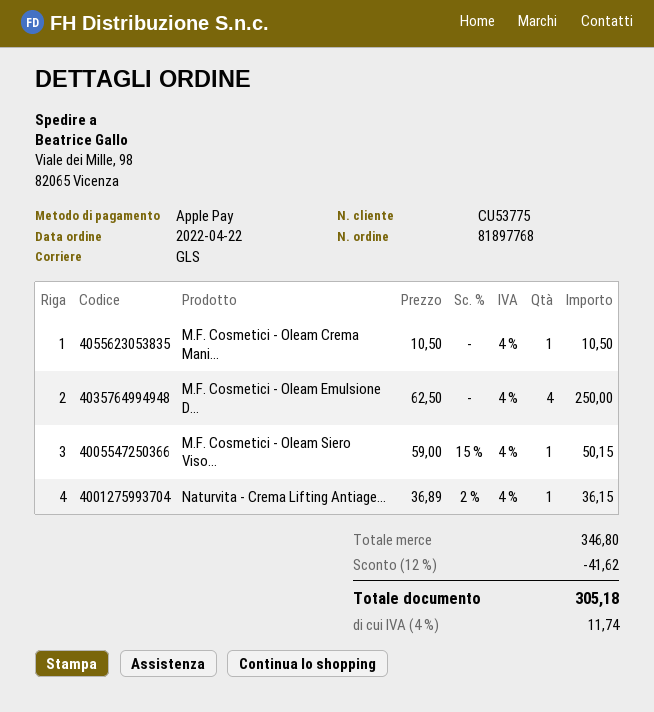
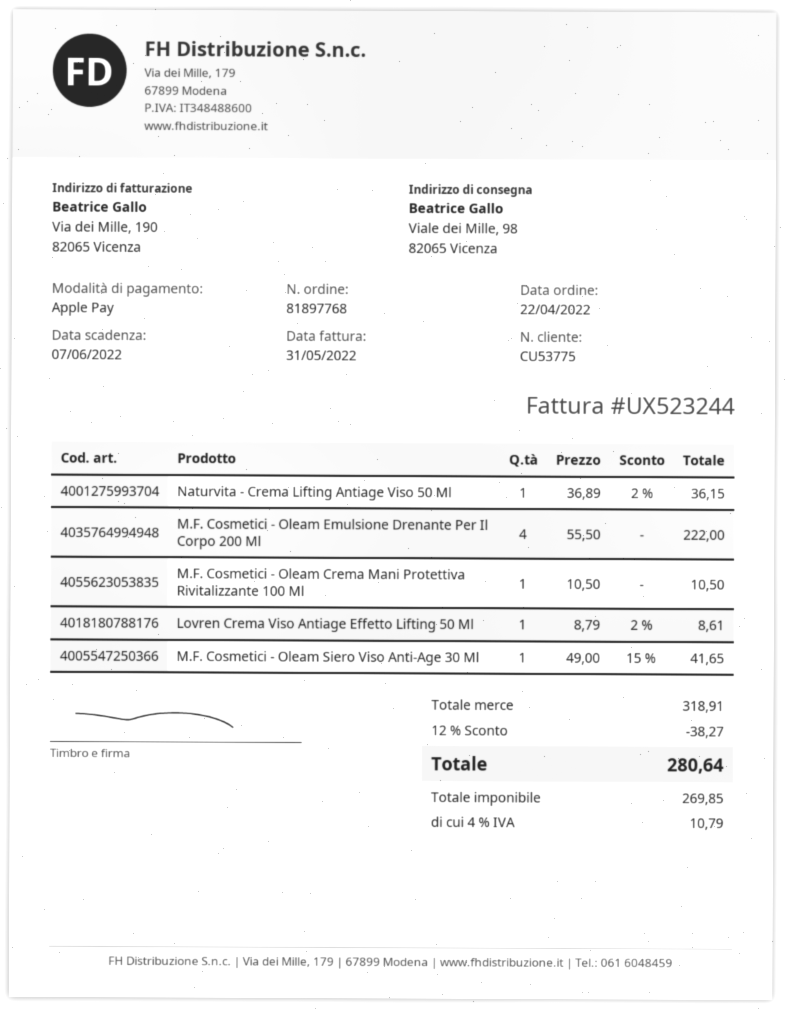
M.F. Cosmetici - Oleam Emulsione D...: 4 x 62.50 = 250.00 -> 4 x 55.50 = 222.00
M.F. Cosmetici - Oleam Siero Viso...: 1 x 59.00 - 15% = 50.15 -> 1 x 49.00 - 15% = 41.65
Lovren Crema Viso Antiage Effetto Lifting 50 Ml: none -> 1 x 8.79 - 2% = 8.61
subtotal: 346.80 -> 318.91
discount: 12% = 41.62 -> 12% = 38.27
tax: 4% = 11.74 -> 4% = 10.79
total: 305.18 -> 280.64

